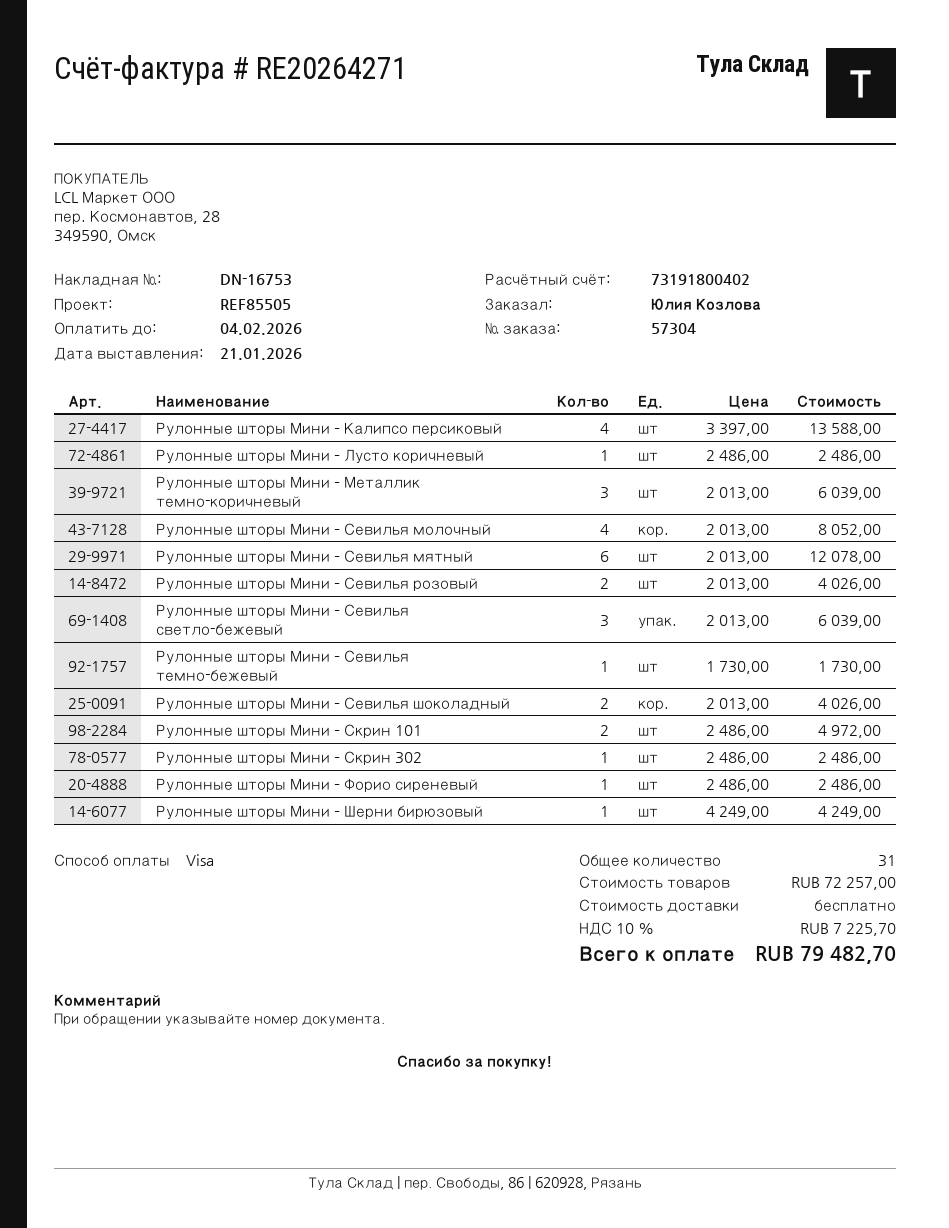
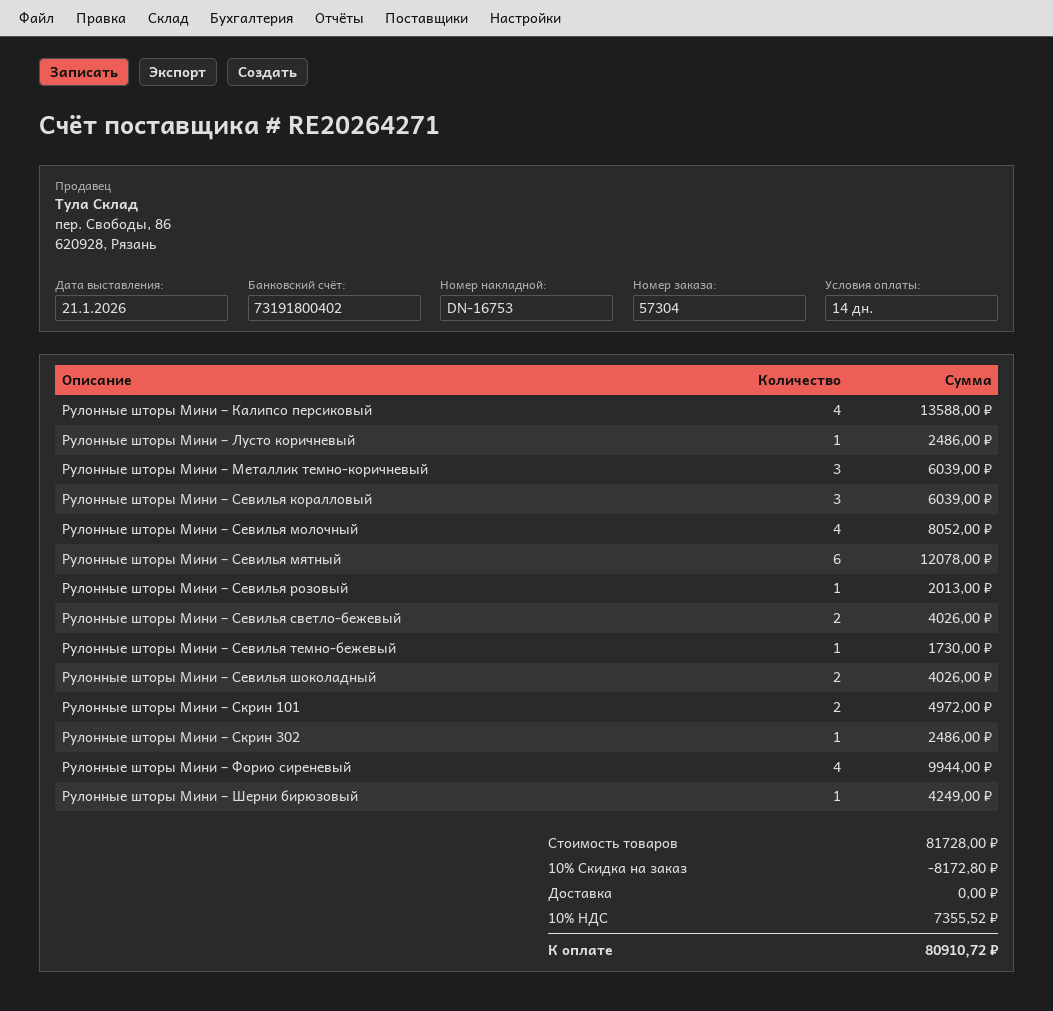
Рулонные шторы Мини – Севилья розовый: 2 for 4026.00 -> 1 for 2013.00
Рулонные шторы Мини – Севилья светло-бежевый: 3 for 6039.00 -> 2 for 4026.00
Рулонные шторы Мини – Форио сиреневый: 1 for 2486.00 -> 4 for 9944.00
Рулонные шторы Мини – Севилья коралловый: none -> 3 for 6039.00
subtotal: 72257.00 -> 81728.00
discount: none -> 10% = 8172.80
tax: 10% = 7225.70 -> 10% = 7355.52
total: 79482.70 -> 80910.72

